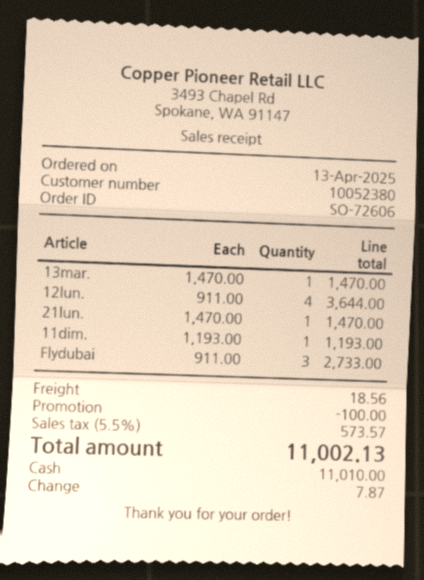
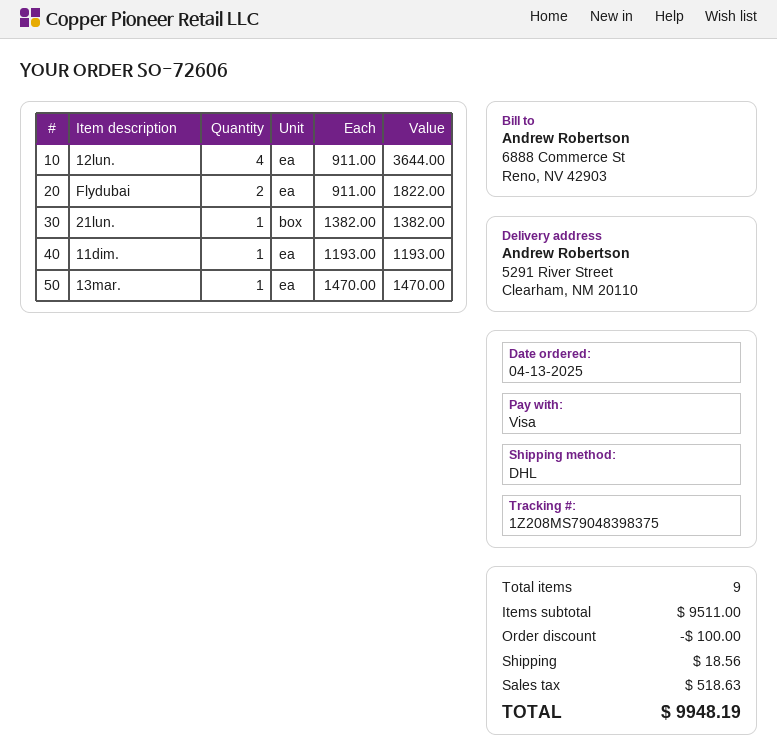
payment method: cash -> Visa
21lun.: 1 x 1470.00 = 1470.00 -> 1 x 1382.00 = 1382.00
Flydubai: 3 x 911.00 = 2733.00 -> 2 x 911.00 = 1822.00
tax: 573.57 -> 518.63
total: 11002.13 -> 9948.19

